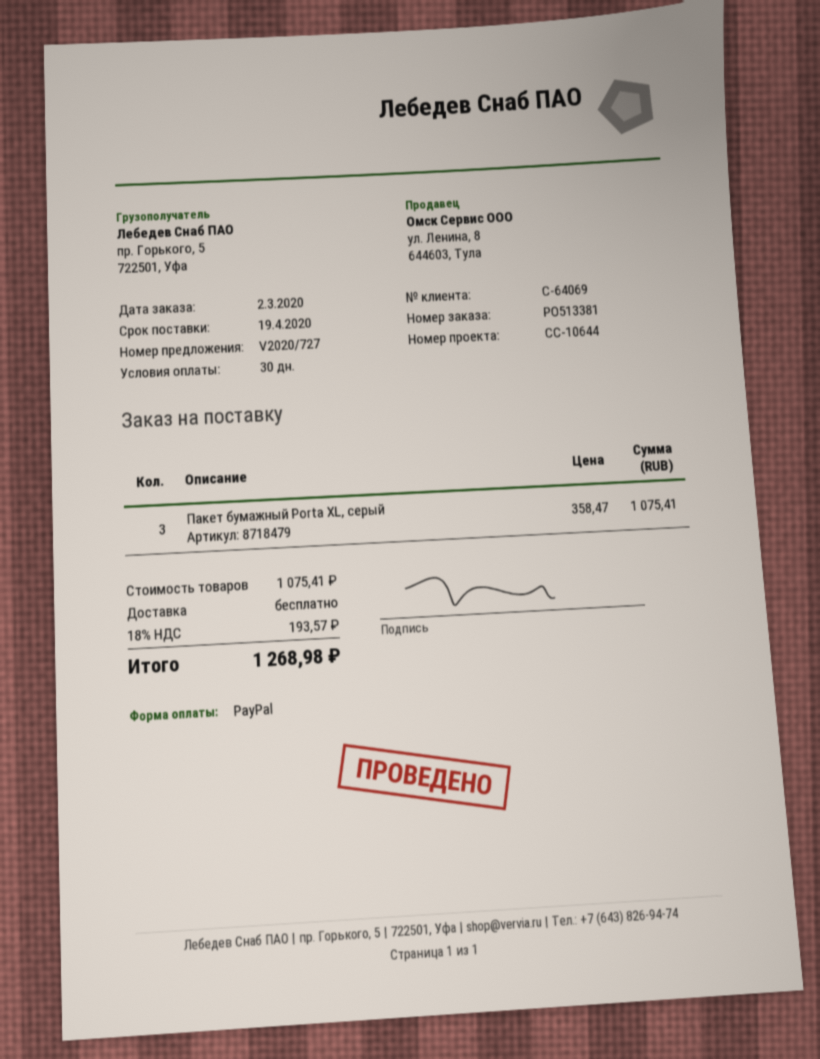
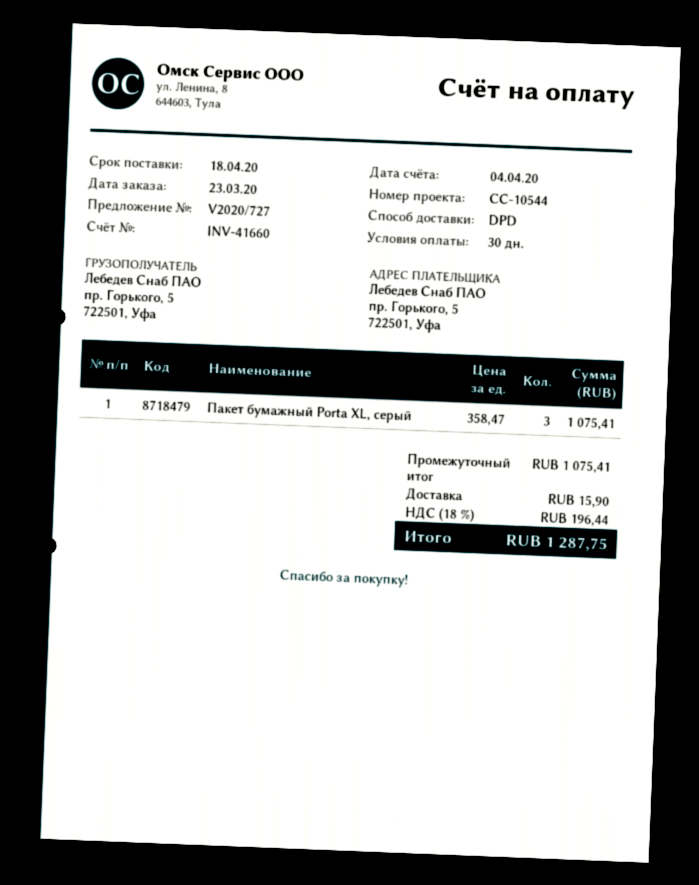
order date: 2020-03-02 -> 2020-03-23
delivery date: 2020-04-19 -> 2020-04-18
reference: CC-10644 -> CC-10544
shipping: 0.00 -> 15.90
tax: 18% = 193.57 -> 18% = 196.44
total: 1268.98 -> 1287.75

